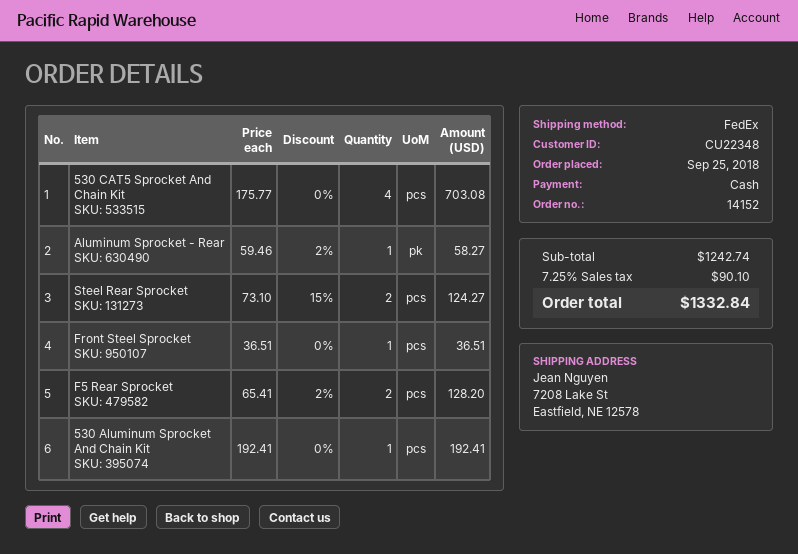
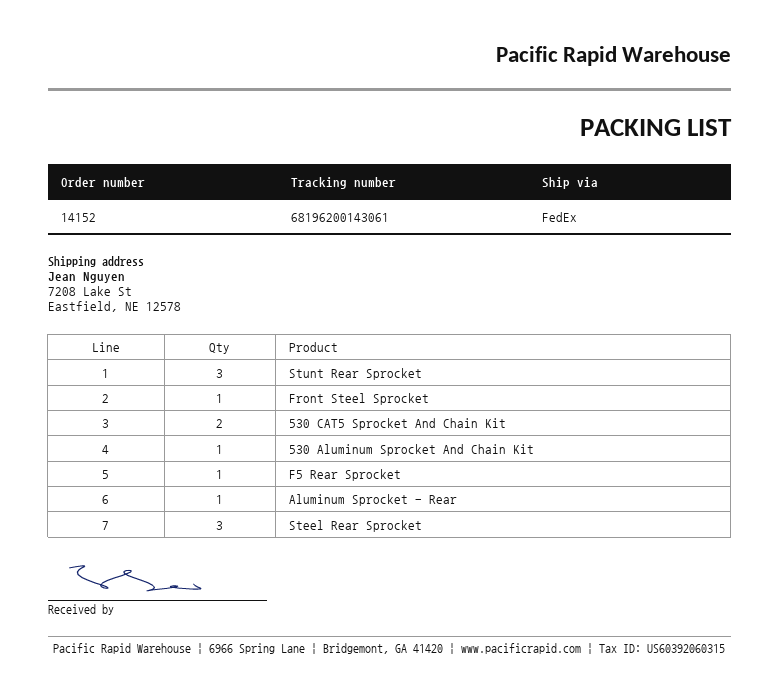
530 CAT5 Sprocket And Chain Kit: 4 -> 2
Steel Rear Sprocket: 2 -> 3
F5 Rear Sprocket: 2 -> 1
Stunt Rear Sprocket: none -> 3

